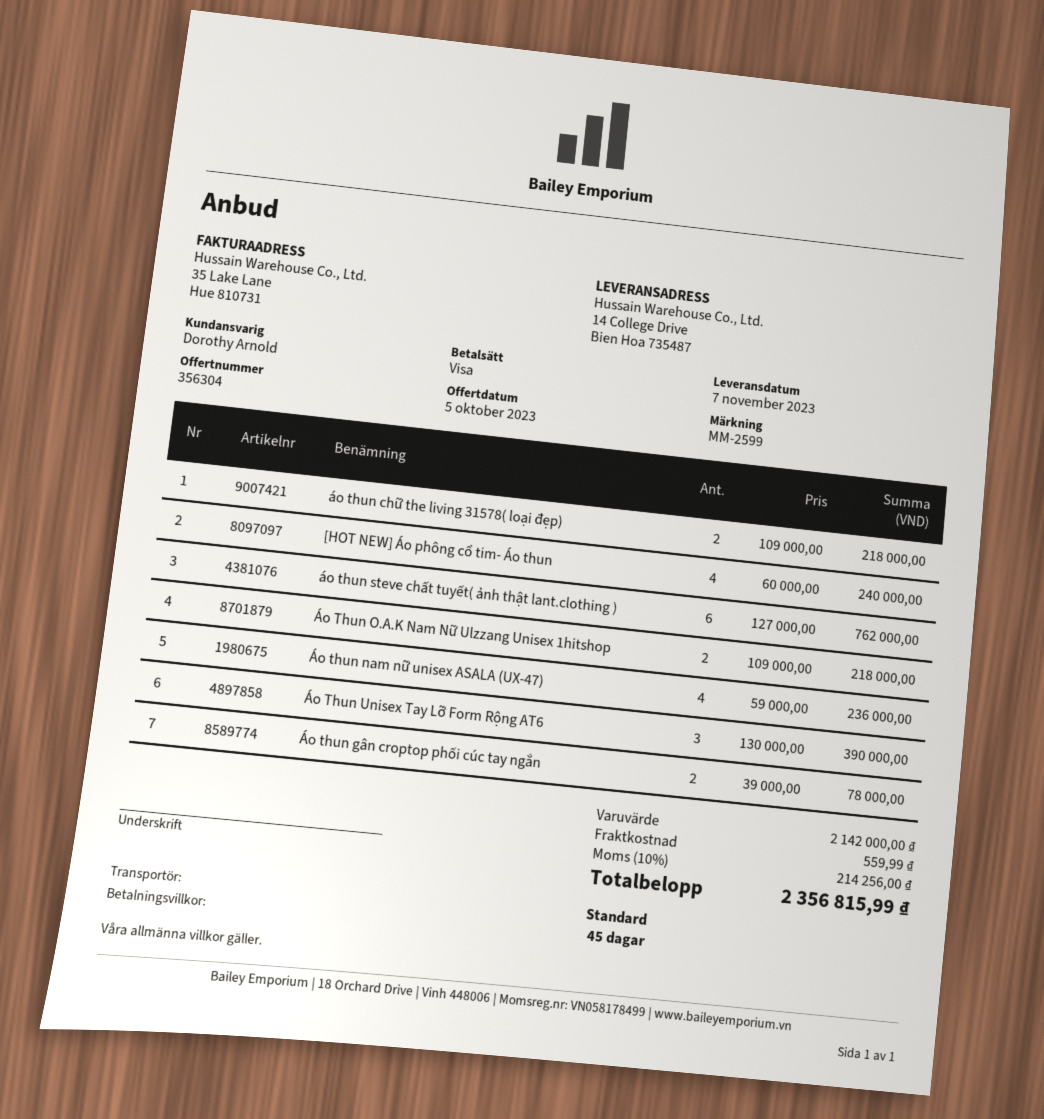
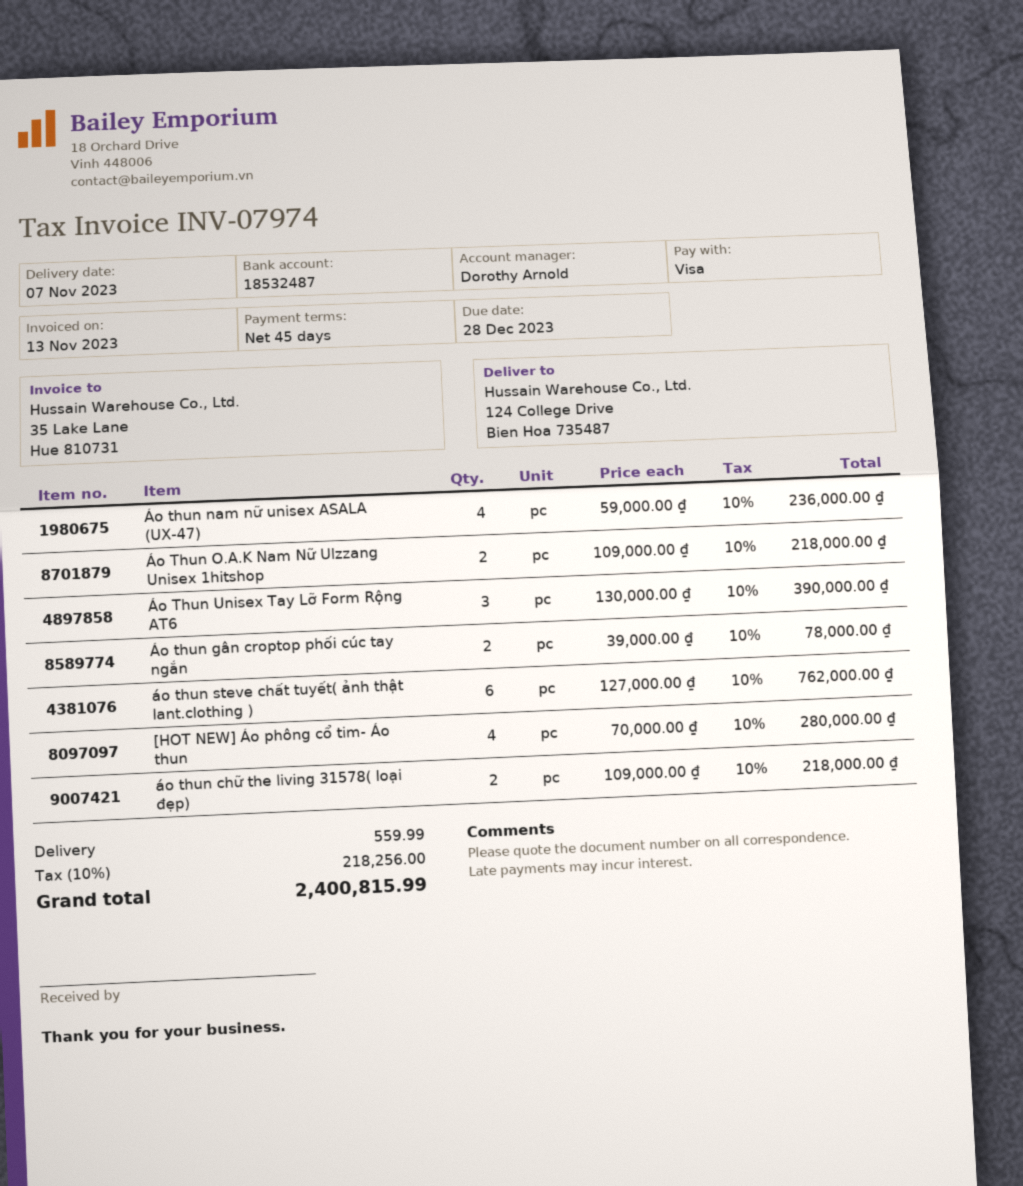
ship to: 14 College Drive, Bien Hoa 735487 -> 124 College Drive, Bien Hoa 735487
[HOT NEW] Áo phông cổ tim- Áo thun: 4 x 60000.00 = 240000.00 -> 4 x 70000.00 = 280000.00
tax: 10% = 214256.00 -> 10% = 218256.00
total: 2356815.99 -> 2400815.99

